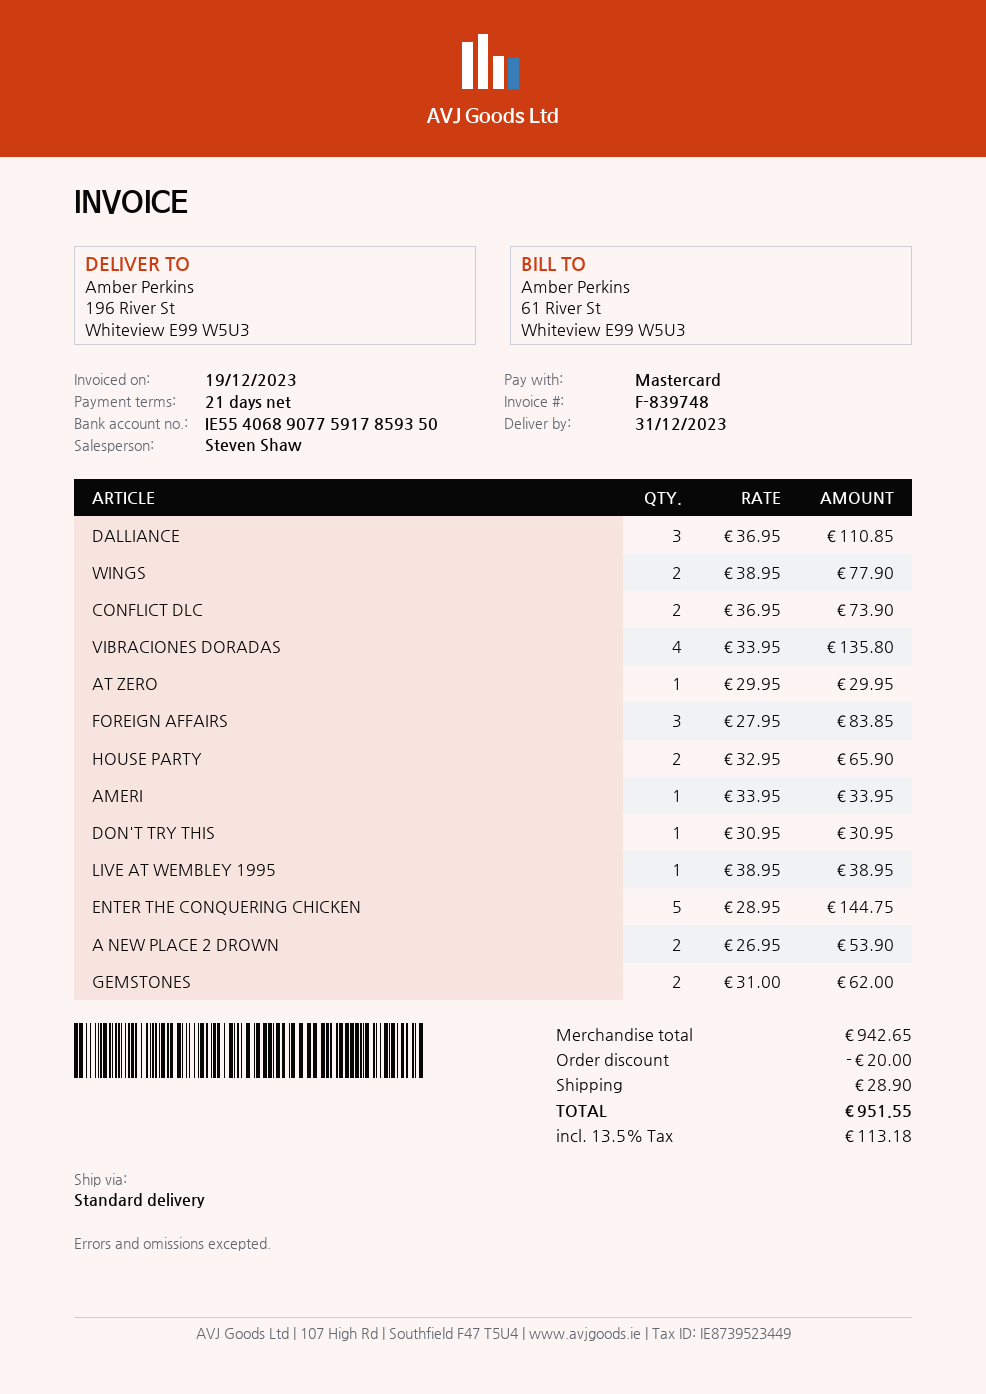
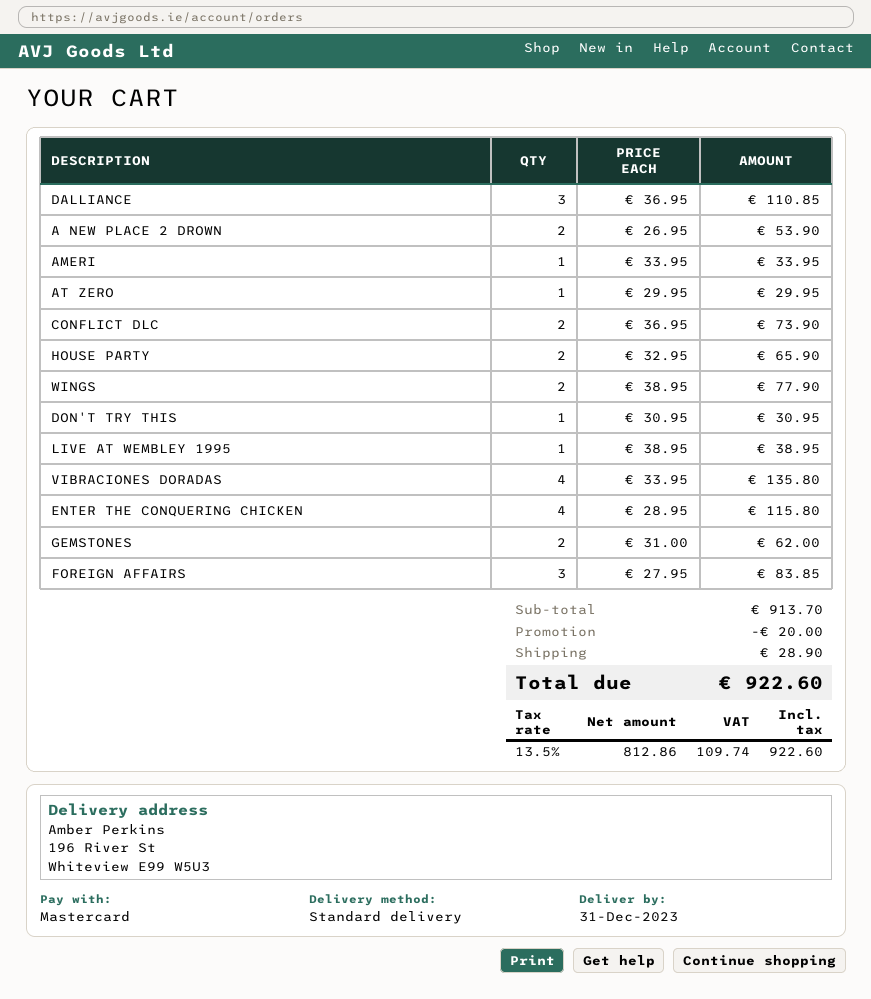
ENTER THE CONQUERING CHICKEN: 5 x 28.95 = 144.75 -> 4 x 28.95 = 115.80
subtotal: 942.65 -> 913.70
tax: 13.5% = 113.18 -> 13.5% = 109.74
total: 951.55 -> 922.60

